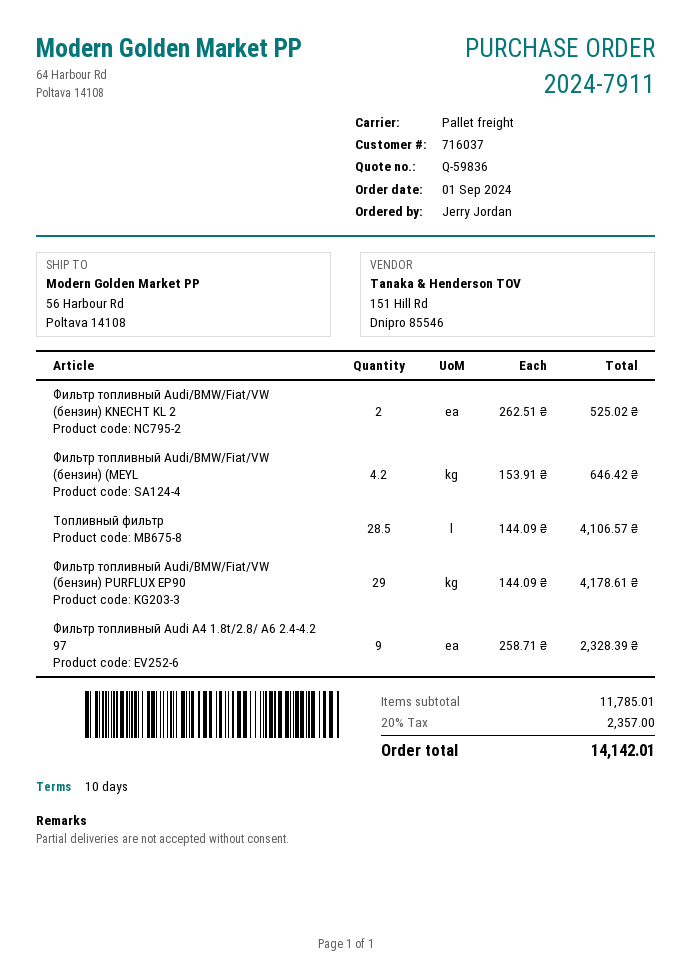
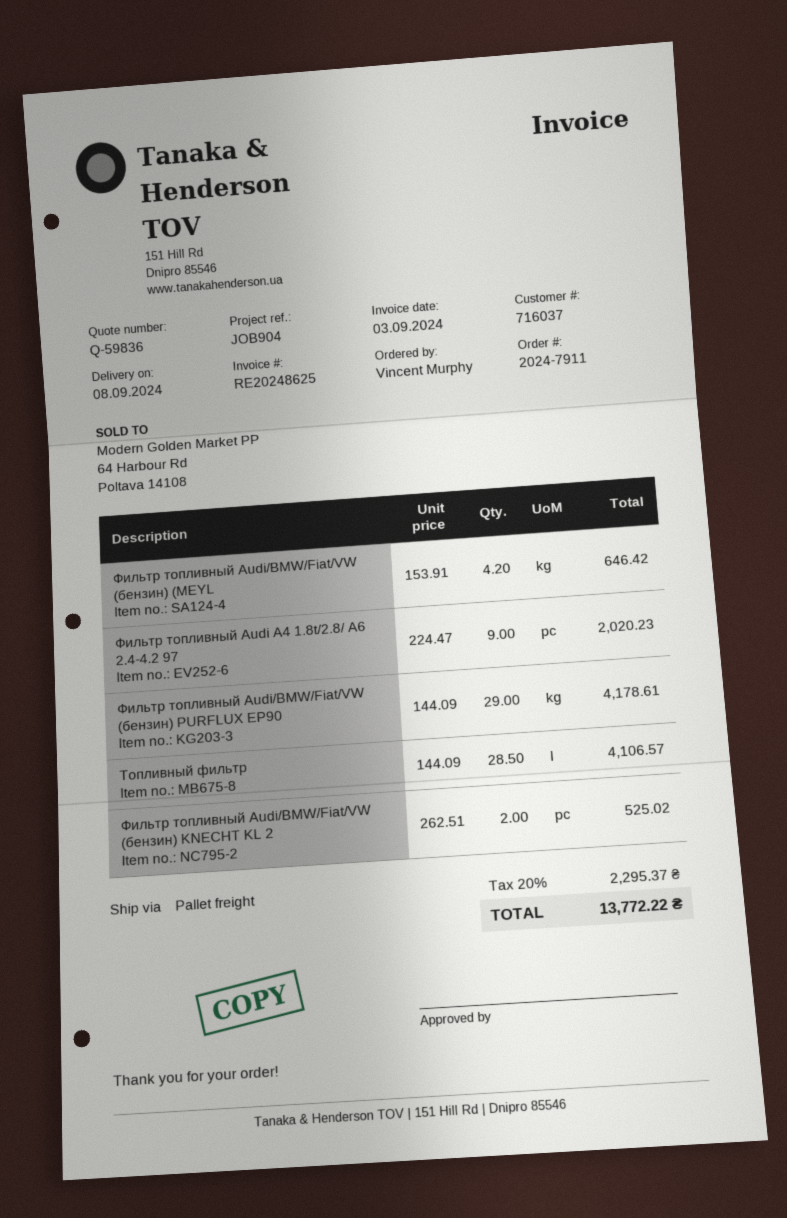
ordered by: Jerry Jordan -> Vincent Murphy
Фильтр топливный Audi A4 1.8t/2.8/ A6 2.4-4.2 97: 9 x 258.71 = 2328.39 -> 9 x 224.47 = 2020.23
tax: 20% = 2357.00 -> 20% = 2295.37
total: 14142.01 -> 13772.22

